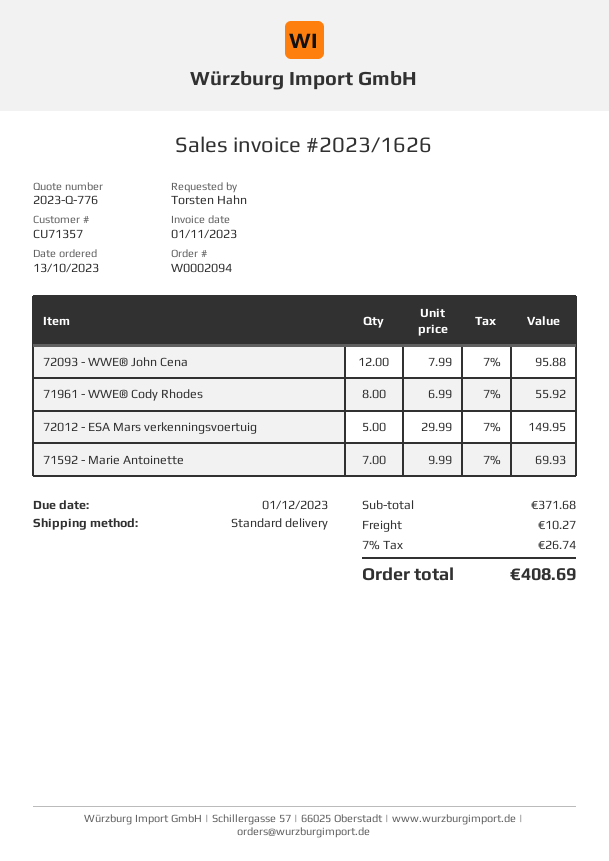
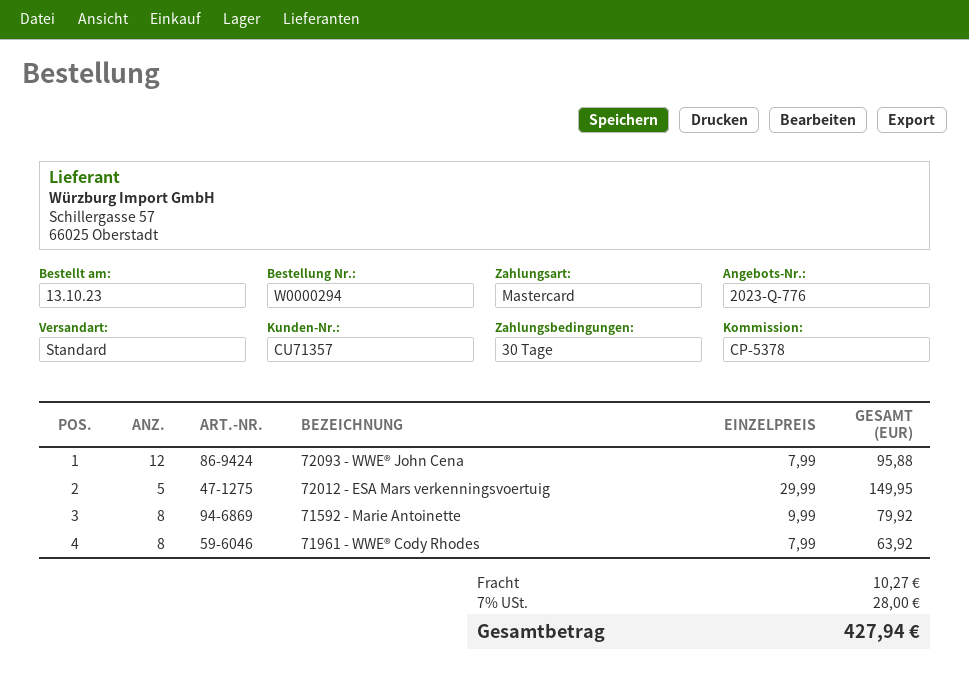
order number: W0002094 -> W0000294
71961 - WWE® Cody Rhodes: 8 x 6.99 = 55.92 -> 8 x 7.99 = 63.92
71592 - Marie Antoinette: 7 x 9.99 = 69.93 -> 8 x 9.99 = 79.92
tax: 7% = 26.74 -> 7% = 28.00
total: 408.69 -> 427.94

